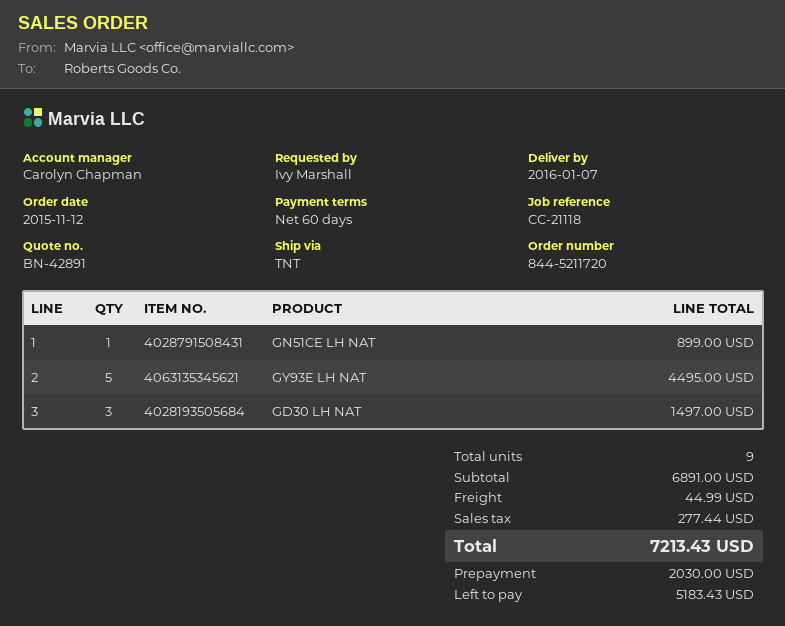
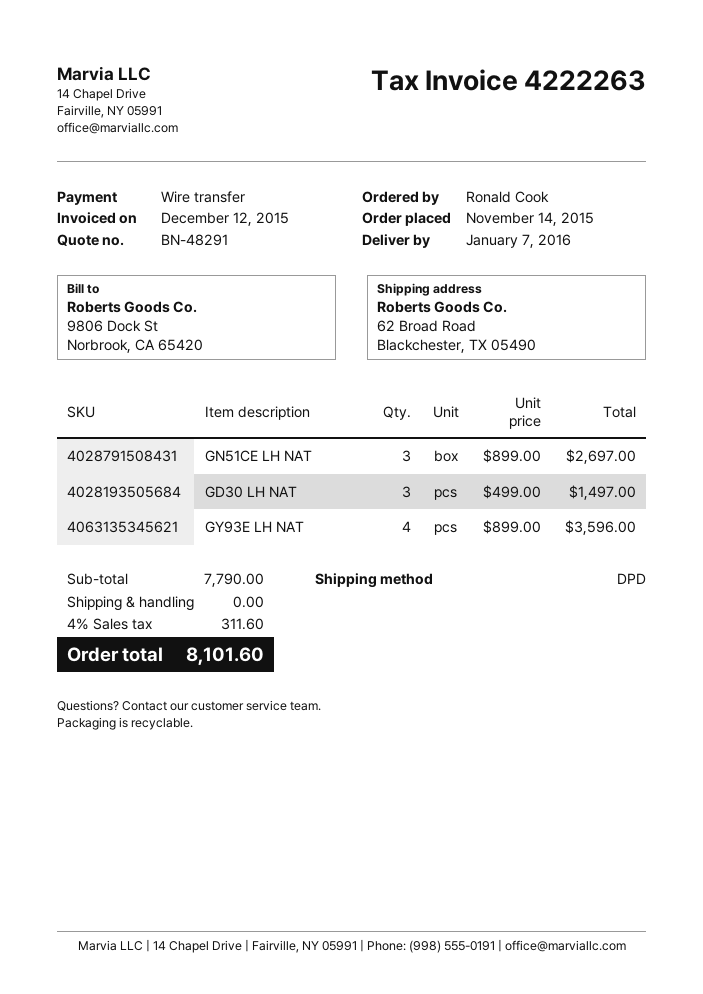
quote number: BN-42891 -> BN-48291
order date: 2015-11-12 -> 2015-11-14
ordered by: Ivy Marshall -> Ronald Cook
shipping method: TNT -> DPD
GN51CE LH NAT: 1 for 899.00 -> 3 for 2697.00
GY93E LH NAT: 5 for 4495.00 -> 4 for 3596.00
subtotal: 6891.00 -> 7790.00
shipping: 44.99 -> 0.00
tax: 277.44 -> 311.60
total: 7213.43 -> 8101.60

